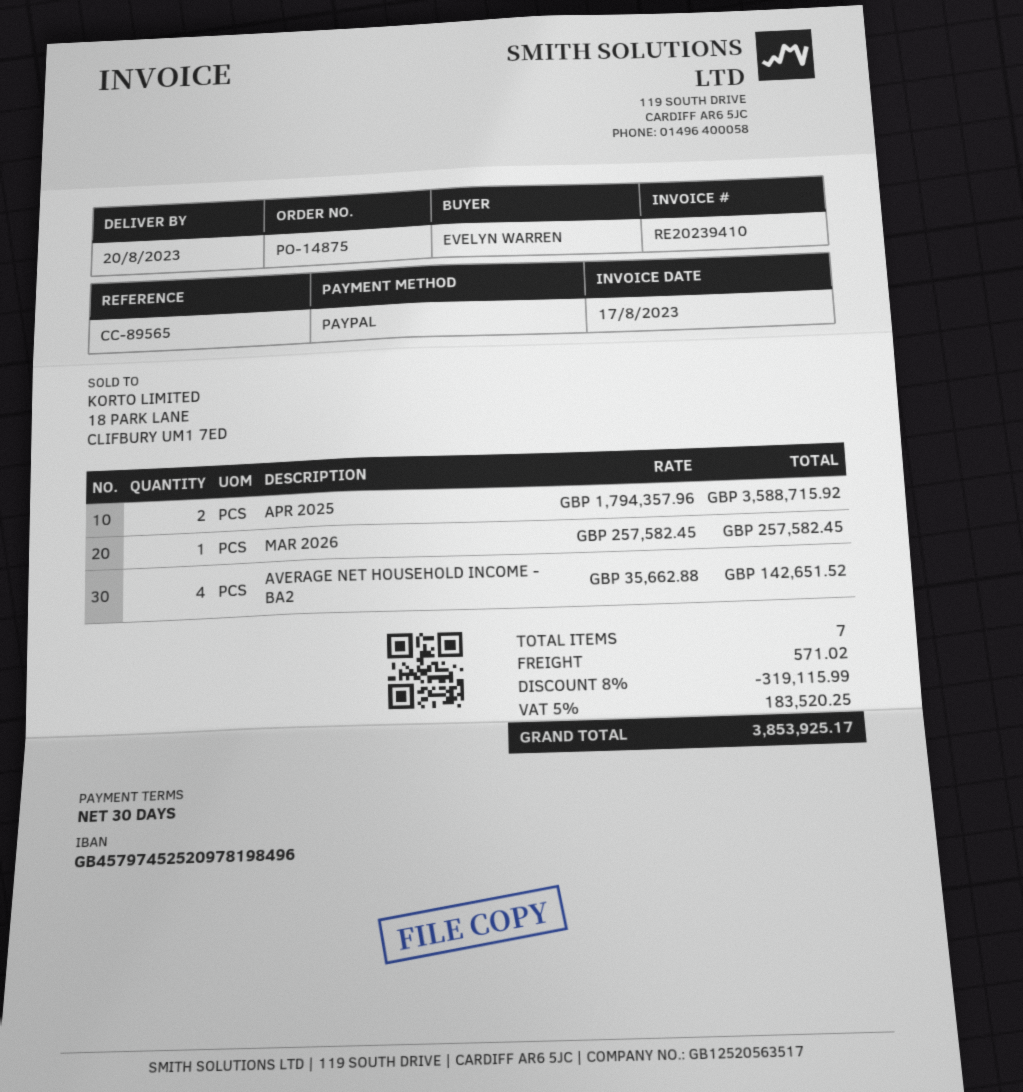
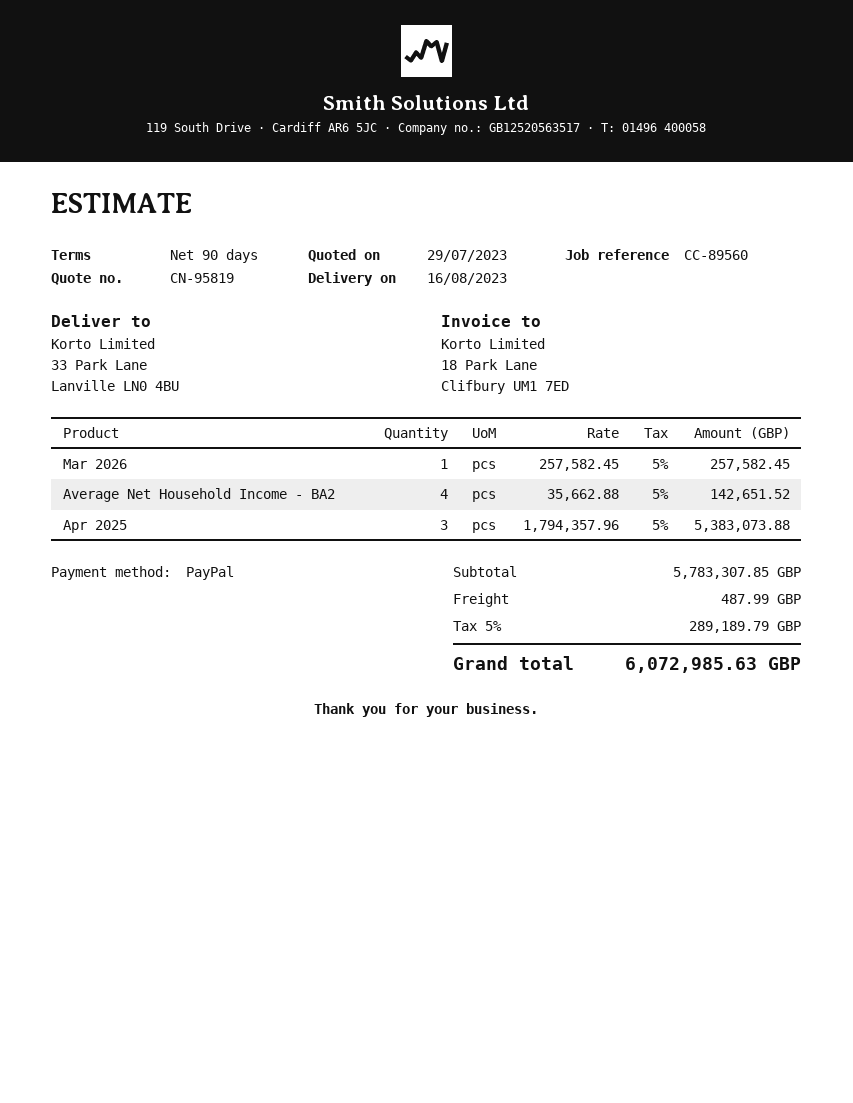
delivery date: 2023-08-20 -> 2023-08-16
payment terms: 30 days -> 90 days
reference: CC-89565 -> CC-89560
APR 2025: 2 x 1794357.96 = 3588715.92 -> 3 x 1794357.96 = 5383073.88
discount: 8% = 319115.99 -> none
shipping: 571.02 -> 487.99
tax: 5% = 183520.25 -> 5% = 289189.79
total: 3853925.17 -> 6072985.63

